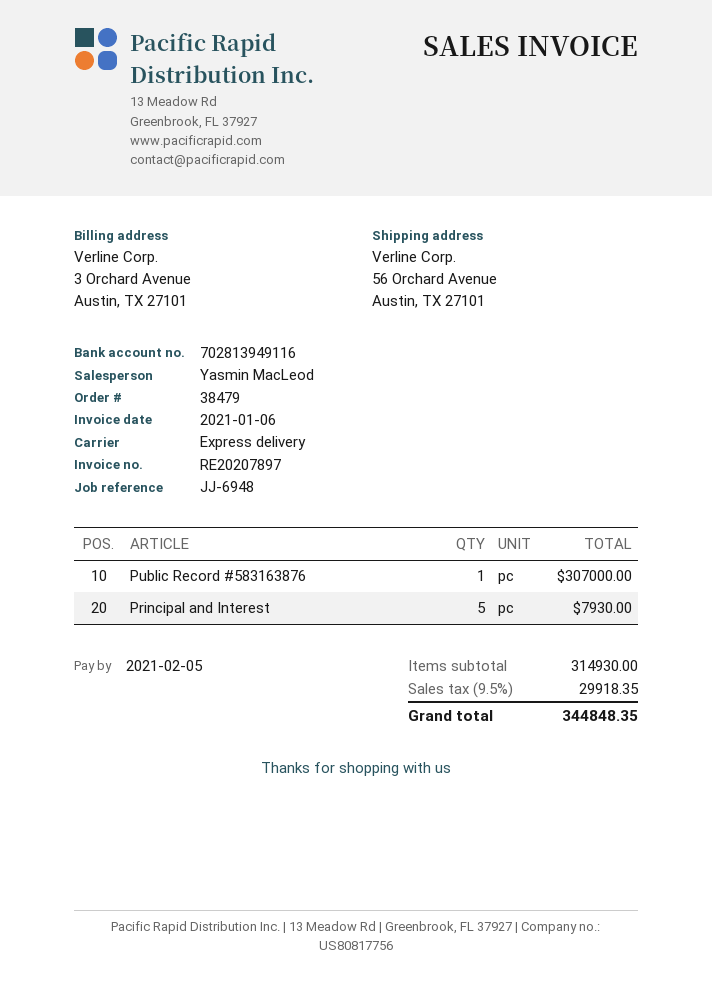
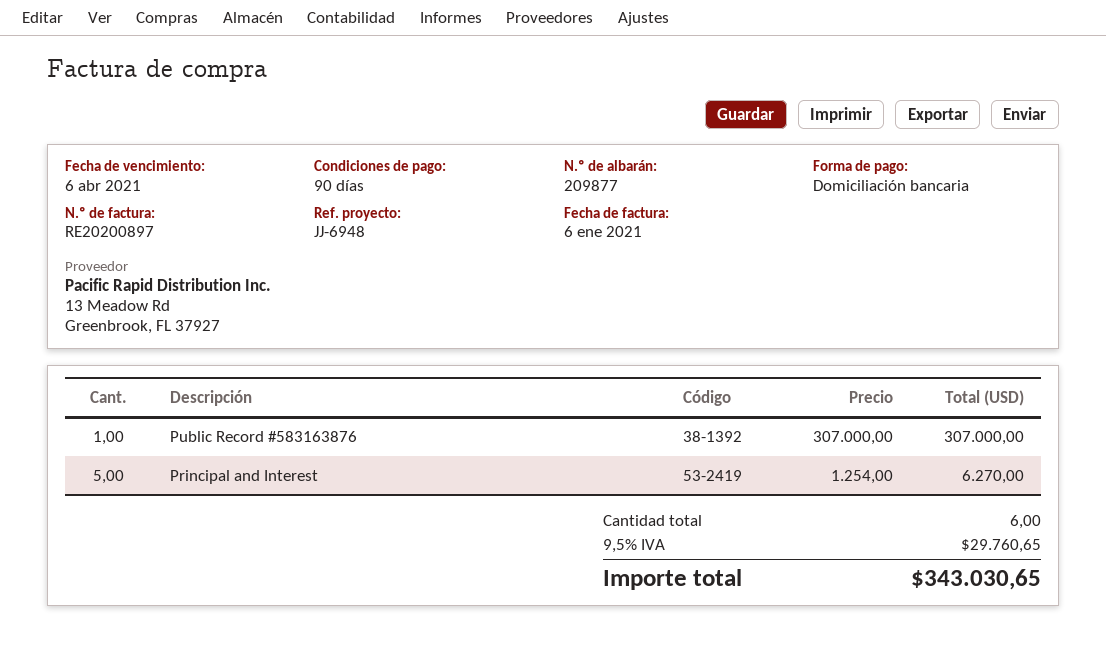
invoice number: RE20207897 -> RE20200897
due date: 2021-02-05 -> 2021-04-06
Principal and Interest: 5 for 7930.00 -> 5 for 6270.00
tax: 9.5% = 29918.35 -> 9.5% = 29760.65
total: 344848.35 -> 343030.65

